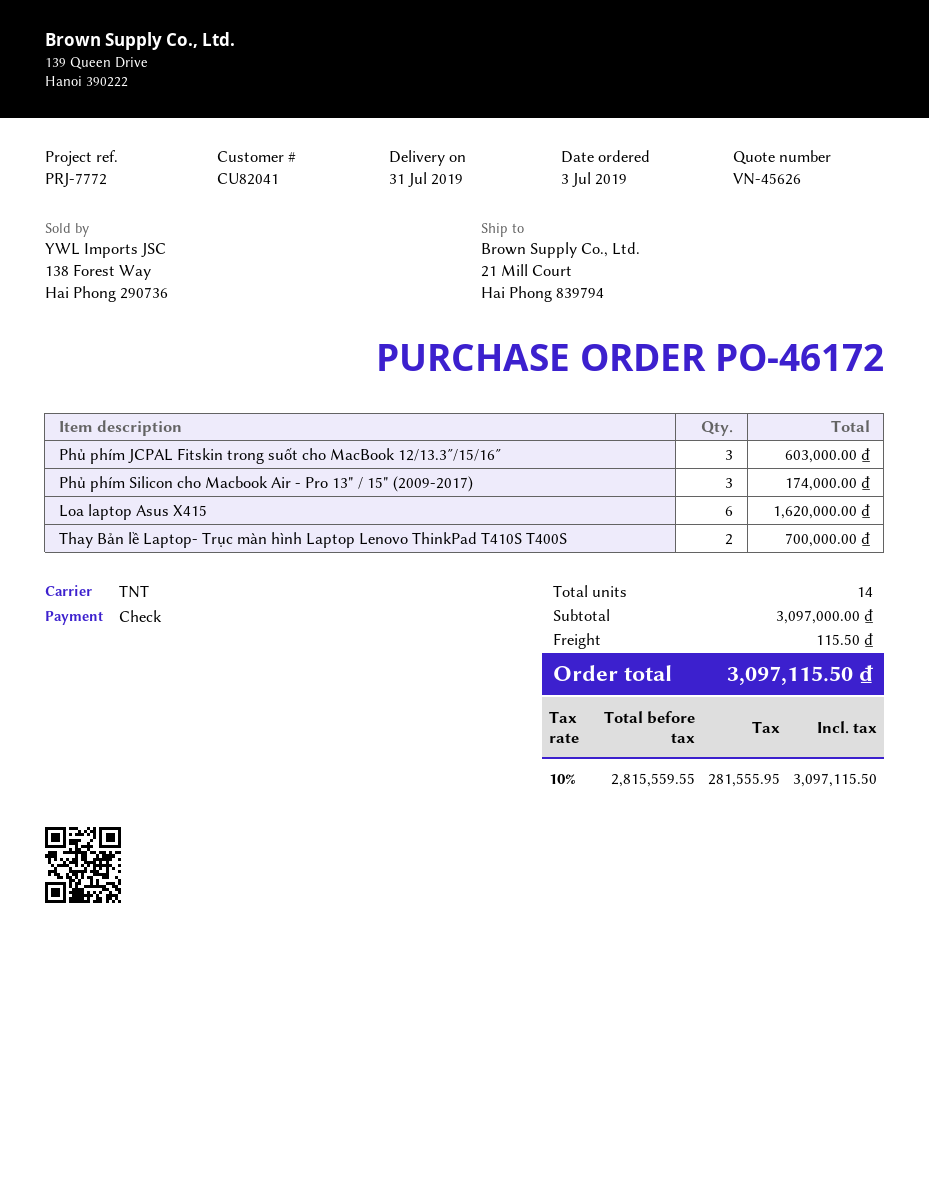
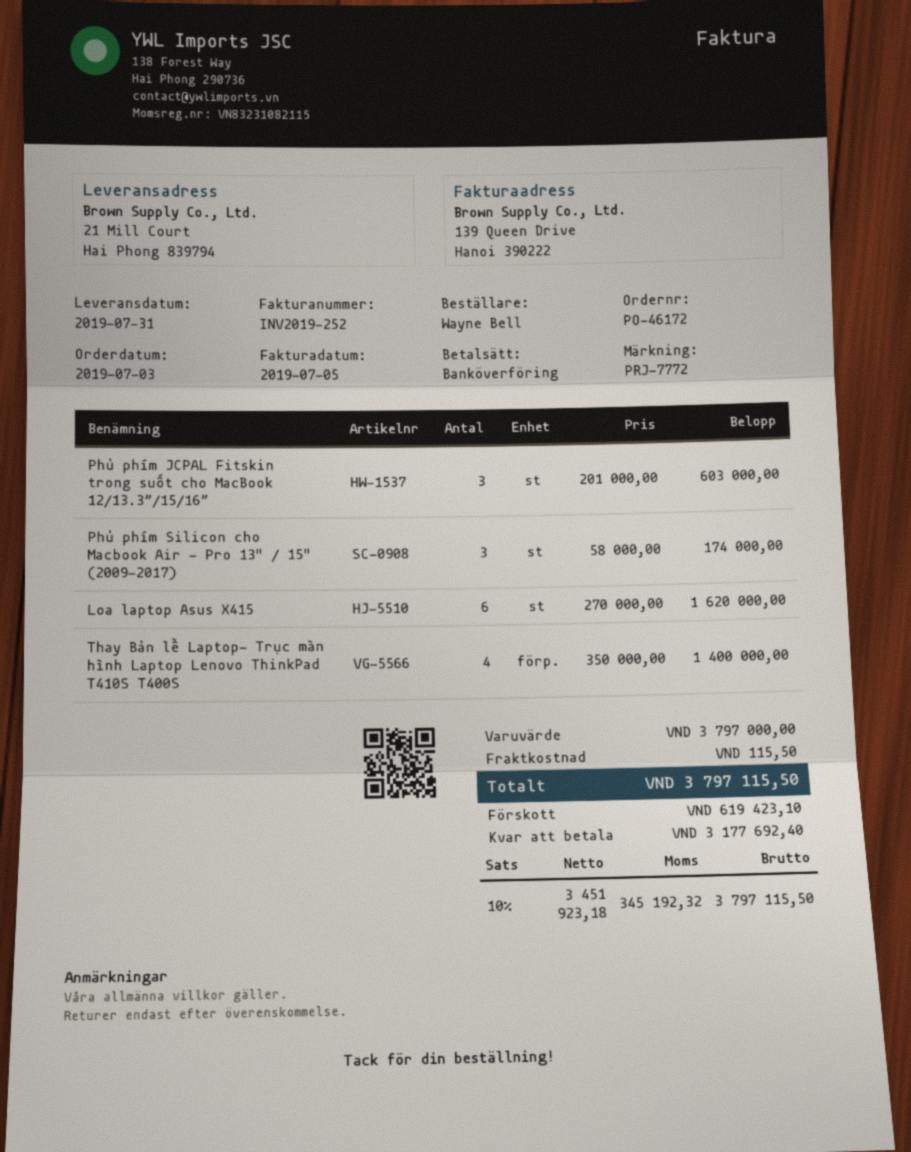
payment method: cheque -> bank transfer
Thay Bản lề Laptop- Trục màn hình Laptop Lenovo ThinkPad T410S T400S: 2 for 700000.00 -> 4 for 1400000.00
subtotal: 3097000.00 -> 3797000.00
net: 2815559.55 -> 3451923.18
tax: 10% = 281555.95 -> 10% = 345192.32
total: 3097115.50 -> 3797115.50

